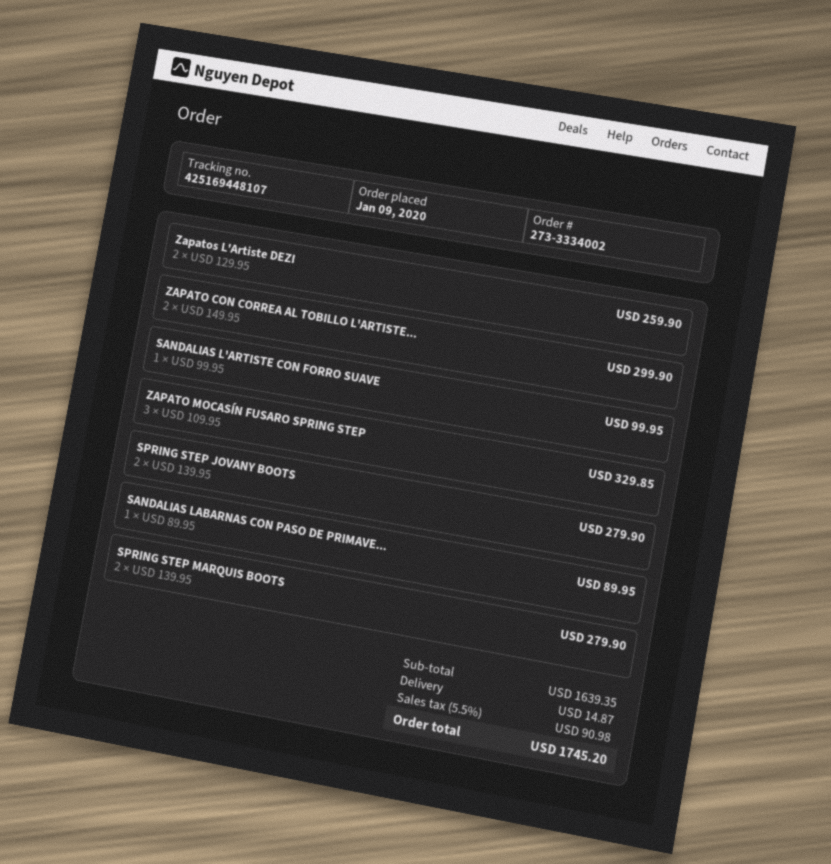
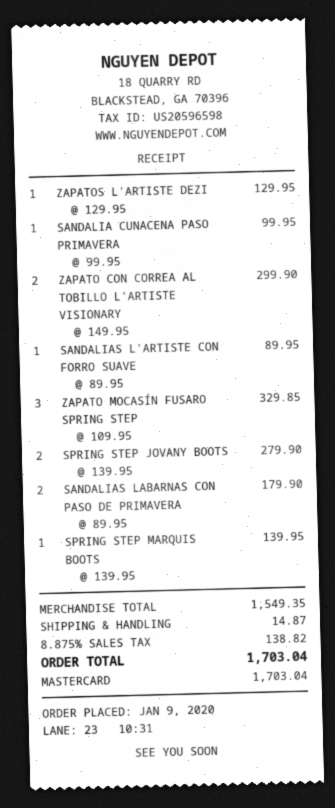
Zapatos L'Artiste DEZI: 2 x 129.95 = 259.90 -> 1 x 129.95 = 129.95
SANDALIAS L'ARTISTE CON FORRO SUAVE: 1 x 99.95 = 99.95 -> 1 x 89.95 = 89.95
SANDALIAS LABARNAS CON PASO DE PRIMAVE...: 1 x 89.95 = 89.95 -> 2 x 89.95 = 179.90
SPRING STEP MARQUIS BOOTS: 2 x 139.95 = 279.90 -> 1 x 139.95 = 139.95
SANDALIA CUNACENA PASO PRIMAVERA: none -> 1 x 99.95 = 99.95
subtotal: 1639.35 -> 1549.35
tax: 5.5% = 90.98 -> 8.875% = 138.82
total: 1745.20 -> 1703.04

